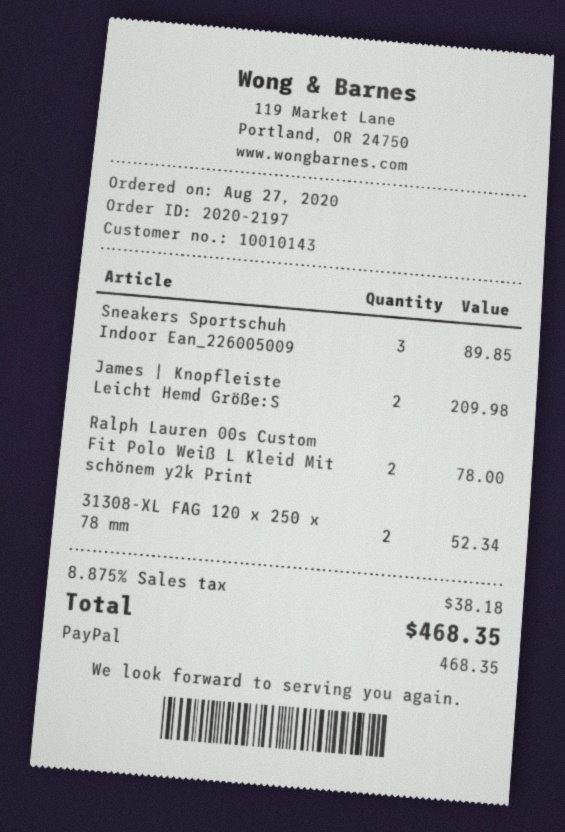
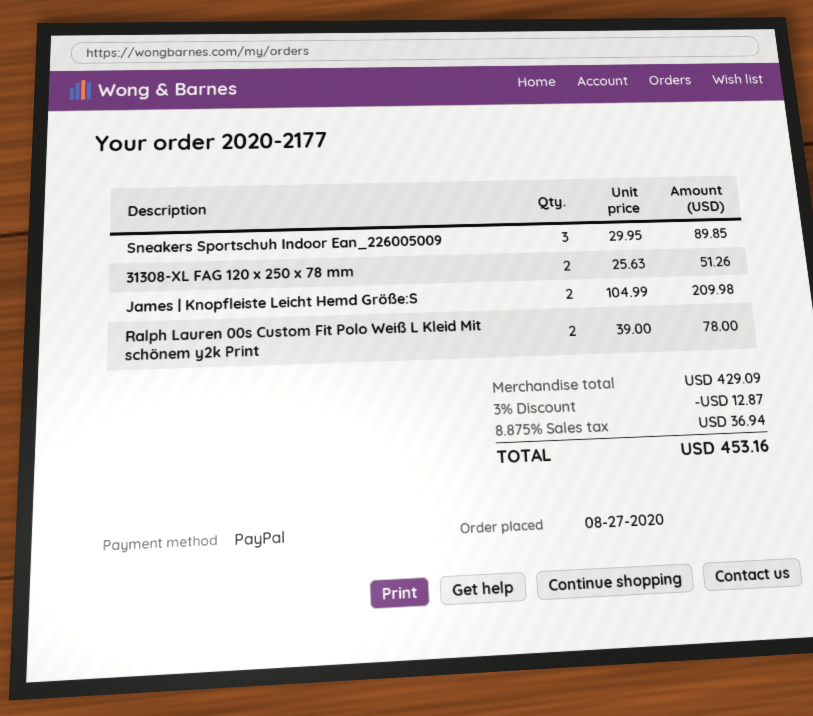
order number: 2020-2197 -> 2020-2177
31308-XL FAG 120 x 250 x 78 mm: 2 for 52.34 -> 2 for 51.26
discount: none -> 3% = 12.87
tax: 8.875% = 38.18 -> 8.875% = 36.94
total: 468.35 -> 453.16

